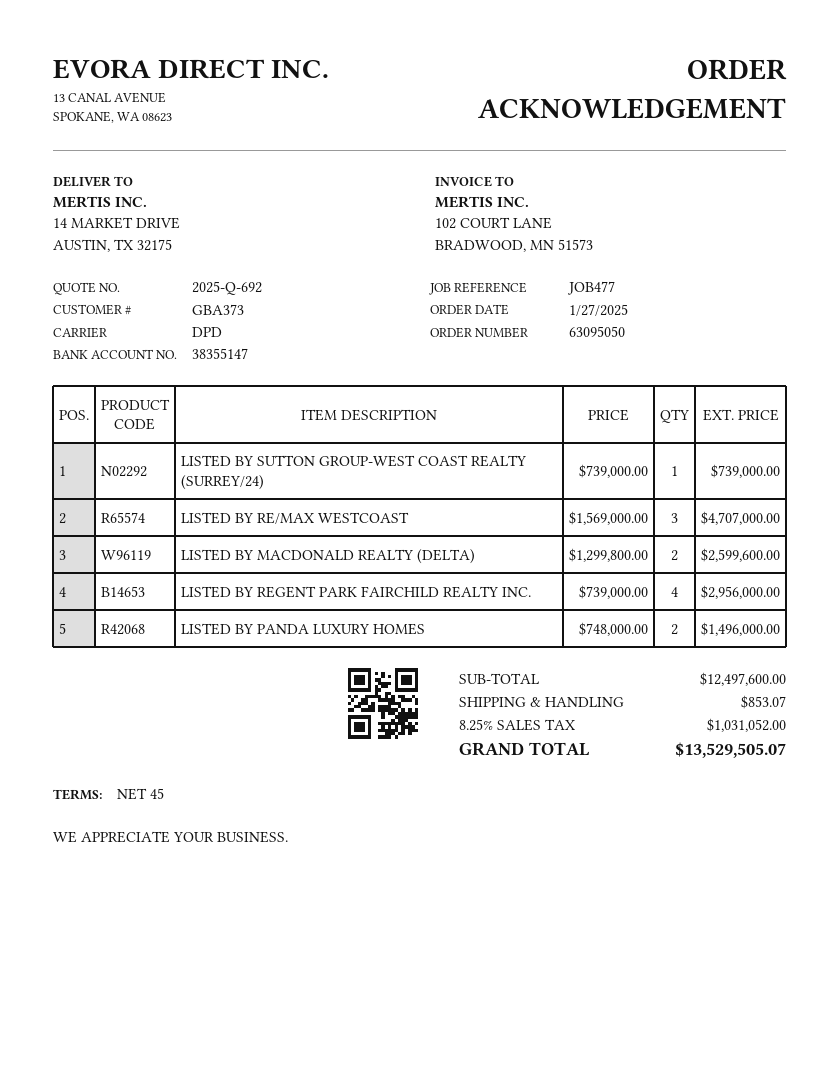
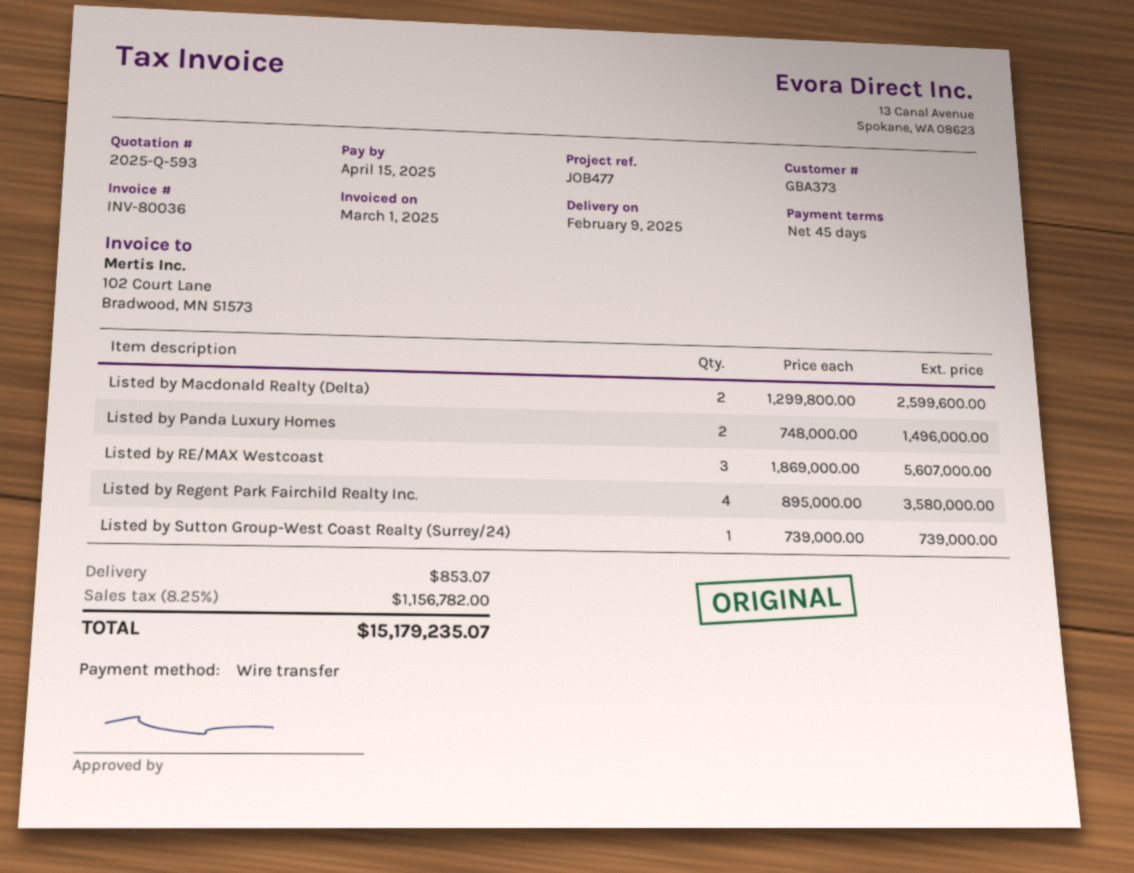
quote number: 2025-Q-692 -> 2025-Q-593
LISTED BY RE/MAX WESTCOAST: 3 x 1569000.00 = 4707000.00 -> 3 x 1869000.00 = 5607000.00
LISTED BY REGENT PARK FAIRCHILD REALTY INC.: 4 x 739000.00 = 2956000.00 -> 4 x 895000.00 = 3580000.00
tax: 8.25% = 1031052.00 -> 8.25% = 1156782.00
total: 13529505.07 -> 15179235.07

